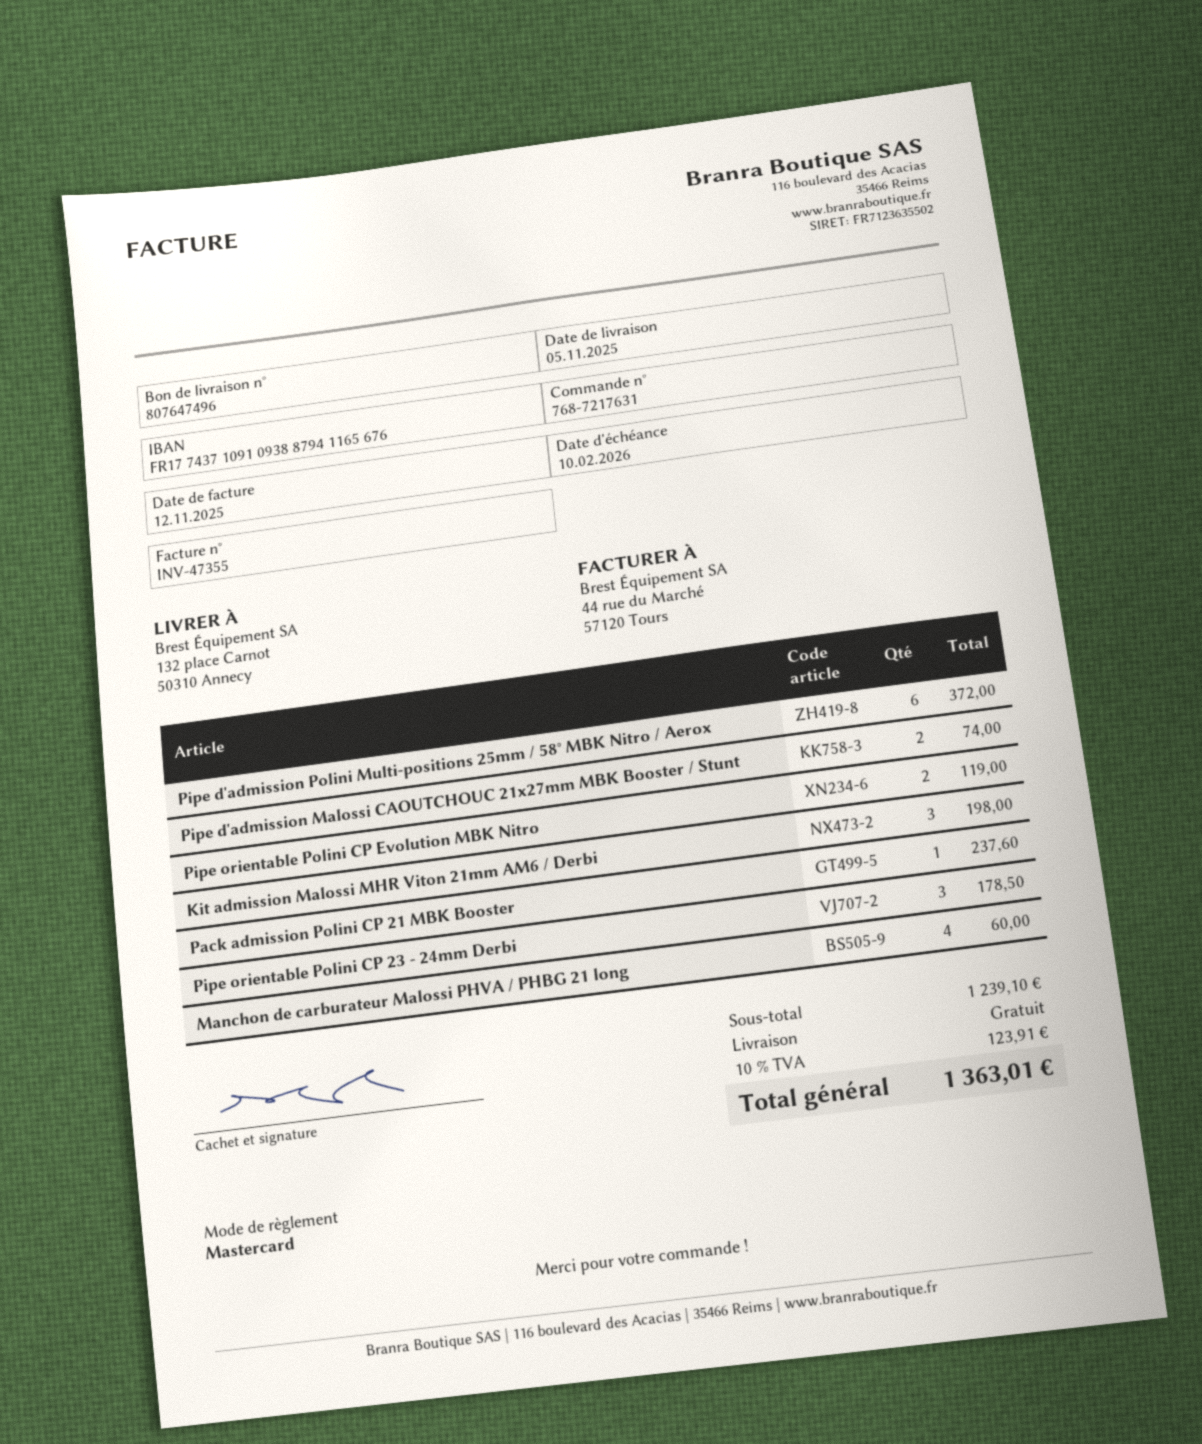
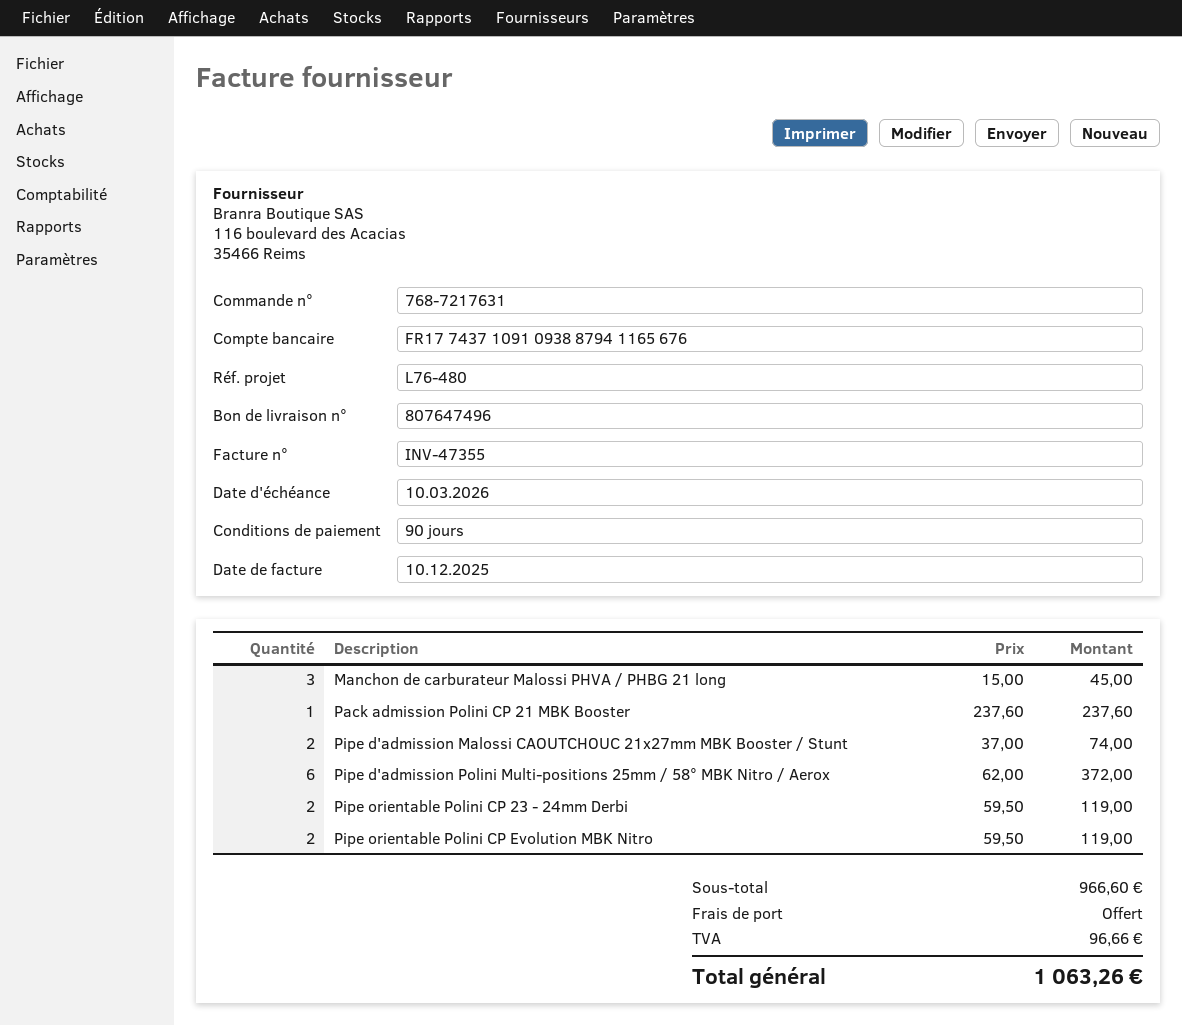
invoice date: 2025-11-12 -> 2025-12-10
due date: 2026-02-10 -> 2026-03-10
Kit admission Malossi MHR Viton 21mm AM6 / Derbi: 3 for 198.00 -> none
Pipe orientable Polini CP 23 - 24mm Derbi: 3 for 178.50 -> 2 for 119.00
Manchon de carburateur Malossi PHVA / PHBG 21 long: 4 for 60.00 -> 3 for 45.00
subtotal: 1239.10 -> 966.60
tax: 123.91 -> 96.66
total: 1363.01 -> 1063.26

